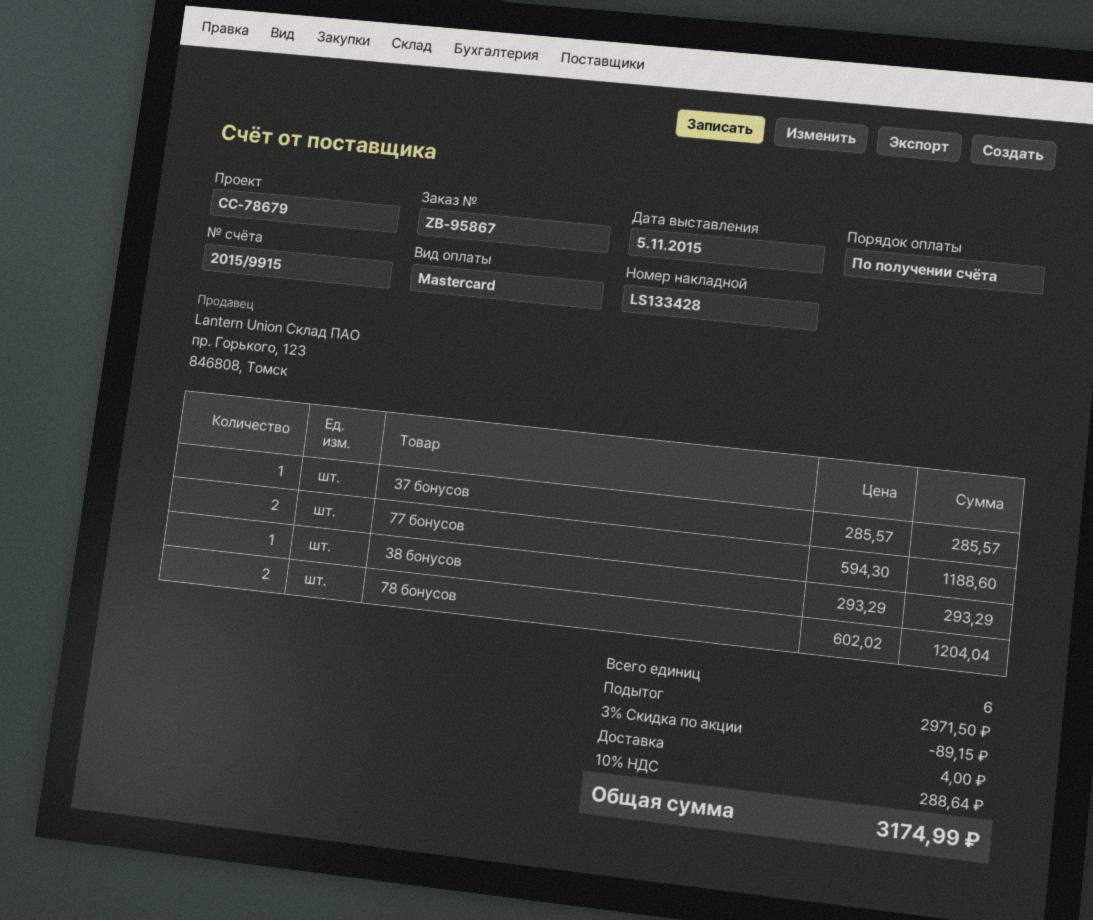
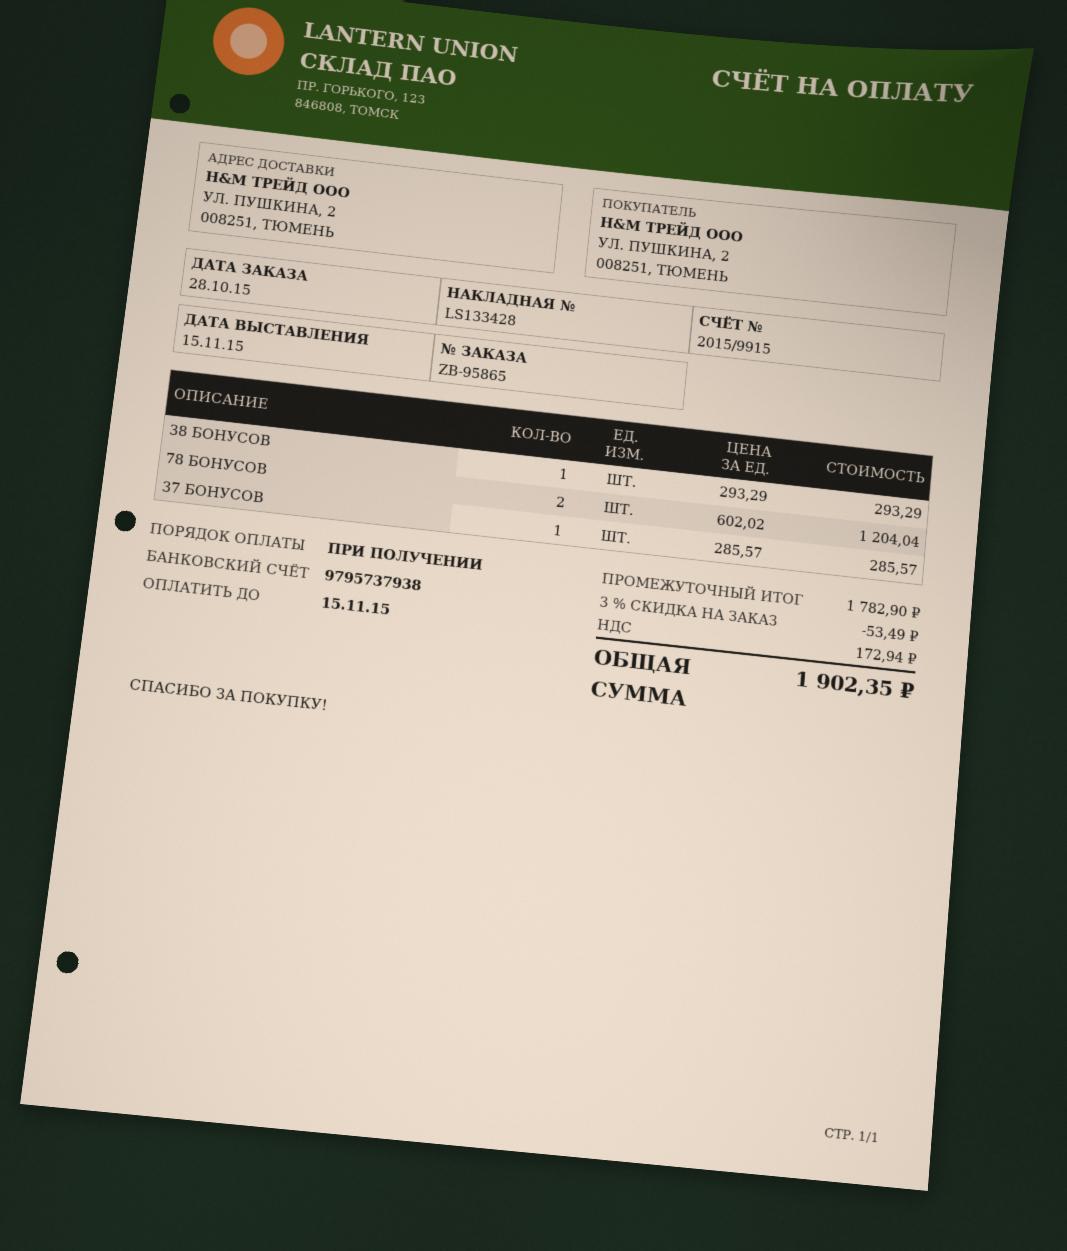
order number: ZB-95867 -> ZB-95865
invoice date: 2015-11-05 -> 2015-11-15
77 бонусов: 2 x 594.30 = 1188.60 -> none
subtotal: 2971.50 -> 1782.90
discount: 3% = 89.15 -> 3% = 53.49
shipping: 4.00 -> none
tax: 288.64 -> 172.94
total: 3174.99 -> 1902.35

